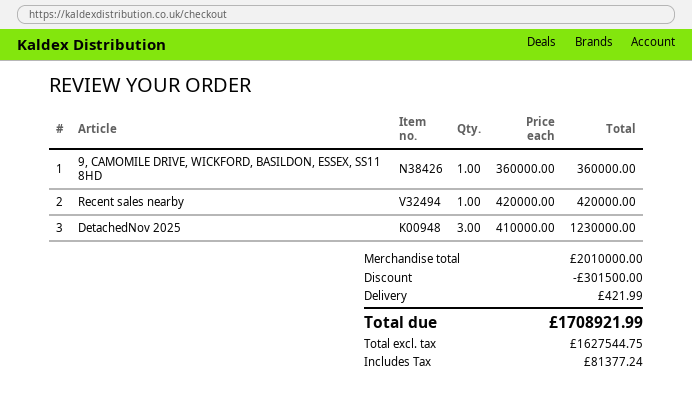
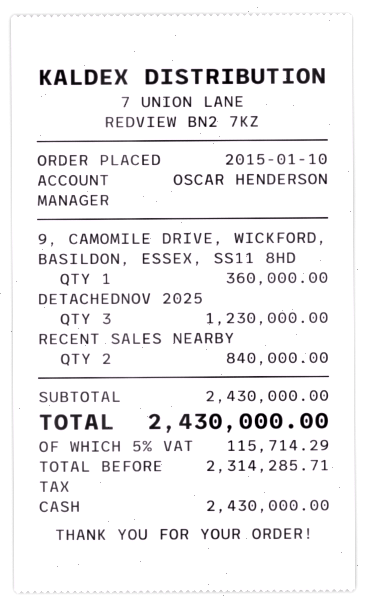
Recent sales nearby: 1 for 420000.00 -> 2 for 840000.00
subtotal: 2010000.00 -> 2430000.00
discount: 301500.00 -> none
shipping: 421.99 -> none
net: 1627544.75 -> 2314285.71
tax: 81377.24 -> 115714.29
total: 1708921.99 -> 2430000.00

